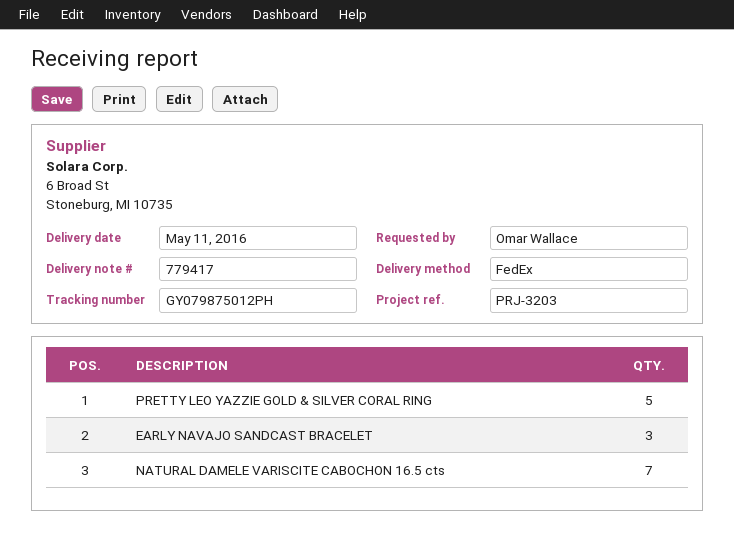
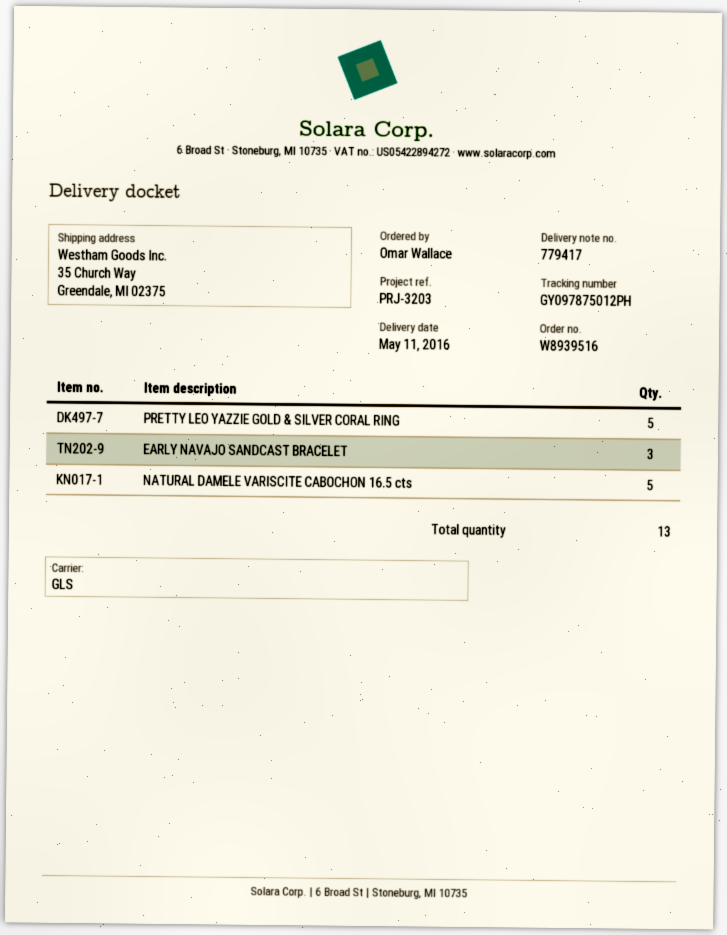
shipping method: FedEx -> GLS
tracking number: GY079875012PH -> GY097875012PH
NATURAL DAMELE VARISCITE CABOCHON 16.5 cts: 7 -> 5

